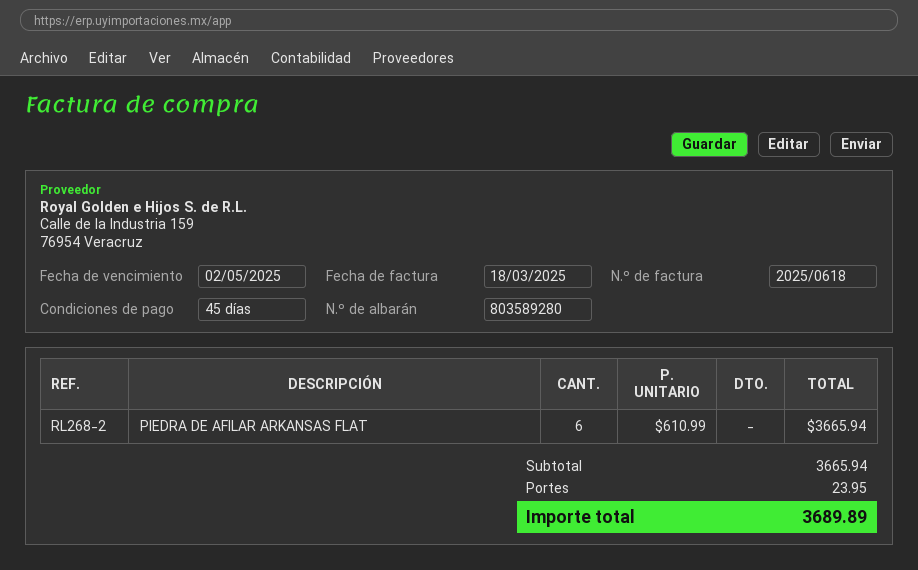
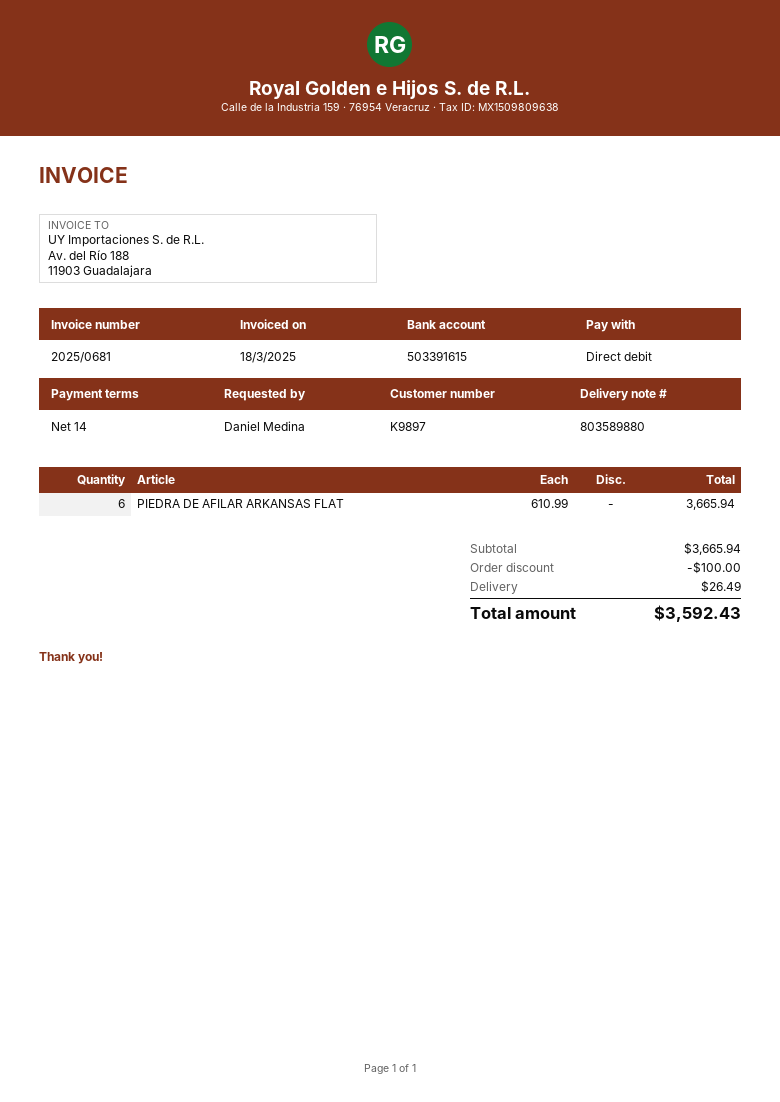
delivery note number: 803589280 -> 803589880
invoice number: 2025/0618 -> 2025/0681
payment terms: 45 days -> 14 days
discount: none -> 100.00
shipping: 23.95 -> 26.49
total: 3689.89 -> 3592.43

